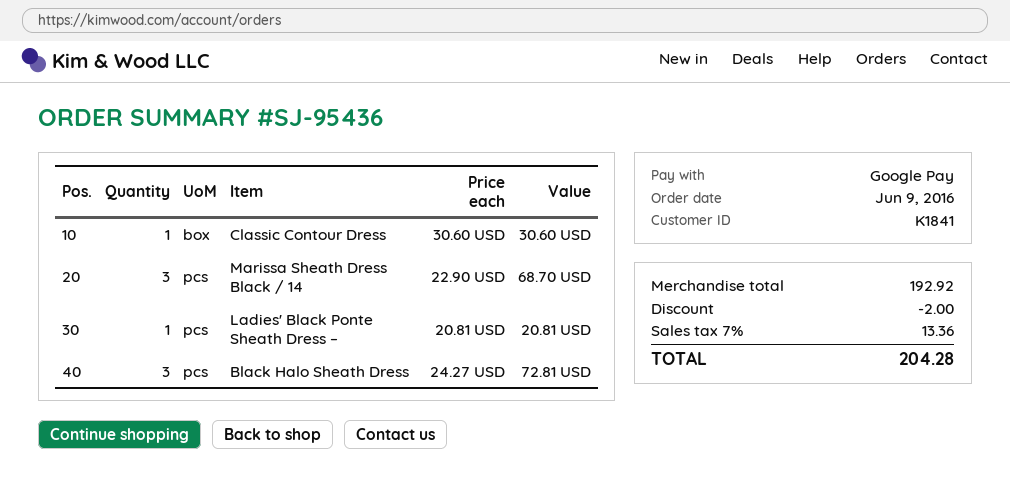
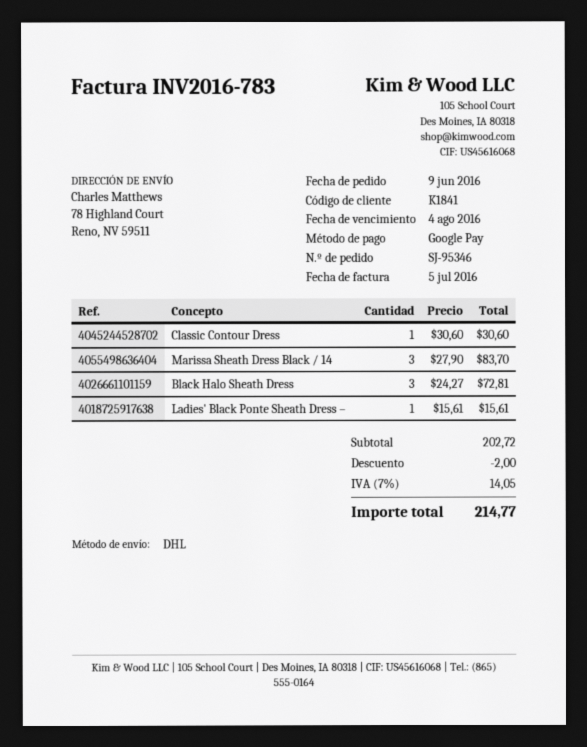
order number: SJ-95436 -> SJ-95346
Marissa Sheath Dress Black / 14: 3 x 22.90 = 68.70 -> 3 x 27.90 = 83.70
Ladies' Black Ponte Sheath Dress –: 1 x 20.81 = 20.81 -> 1 x 15.61 = 15.61
subtotal: 192.92 -> 202.72
tax: 7% = 13.36 -> 7% = 14.05
total: 204.28 -> 214.77

